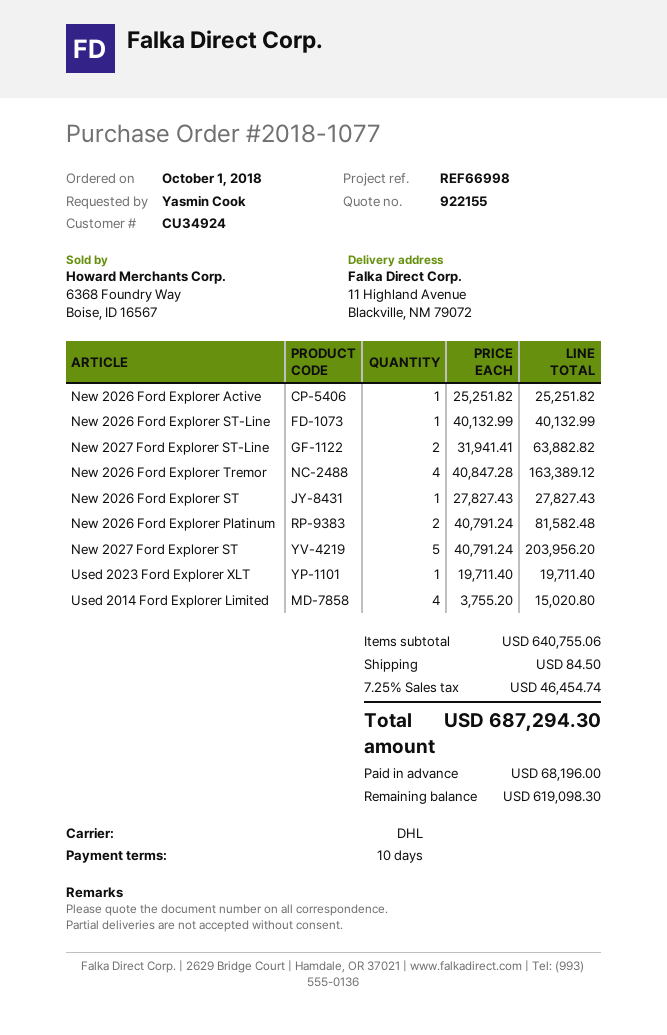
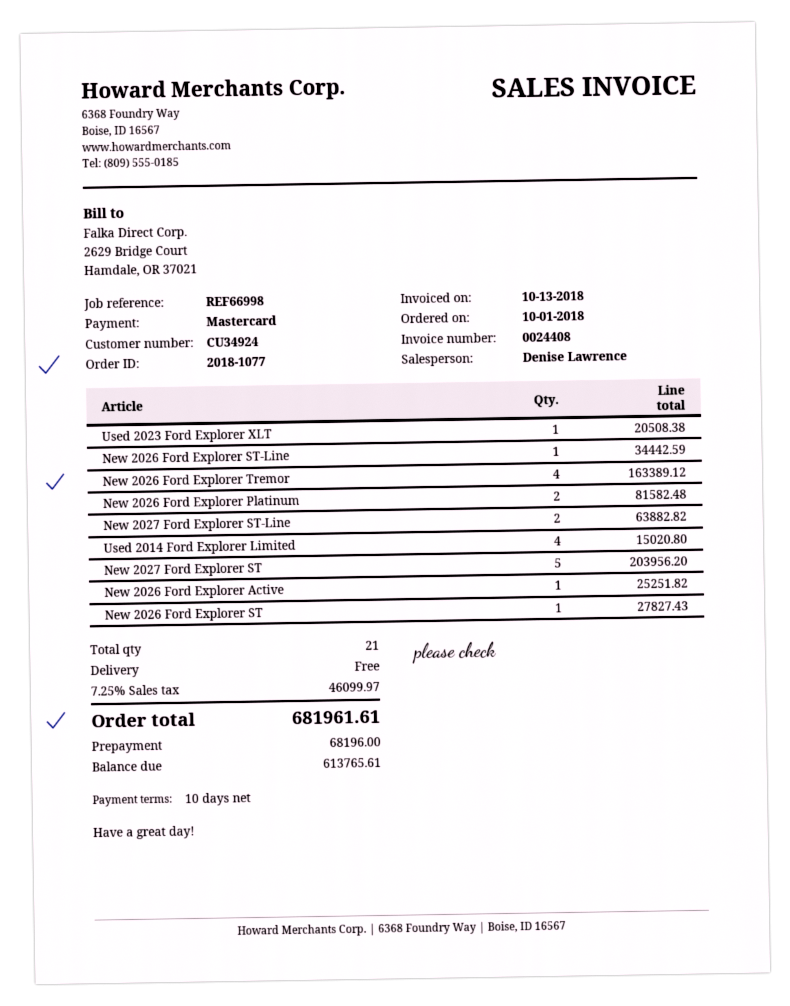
New 2026 Ford Explorer ST-Line: 1 for 40132.99 -> 1 for 34442.59
Used 2023 Ford Explorer XLT: 1 for 19711.40 -> 1 for 20508.38
shipping: 84.50 -> 0.00
tax: 7.25% = 46454.74 -> 7.25% = 46099.97
total: 687294.30 -> 681961.61
balance: 619098.30 -> 613765.61

